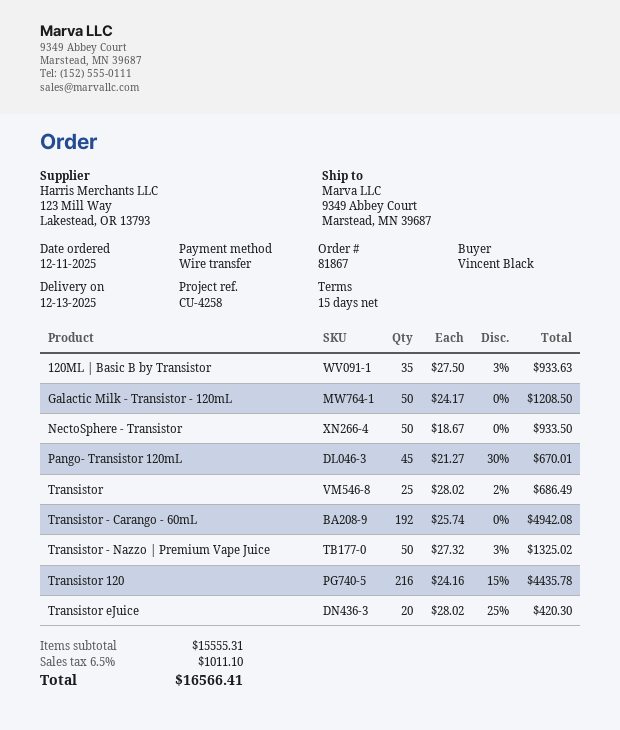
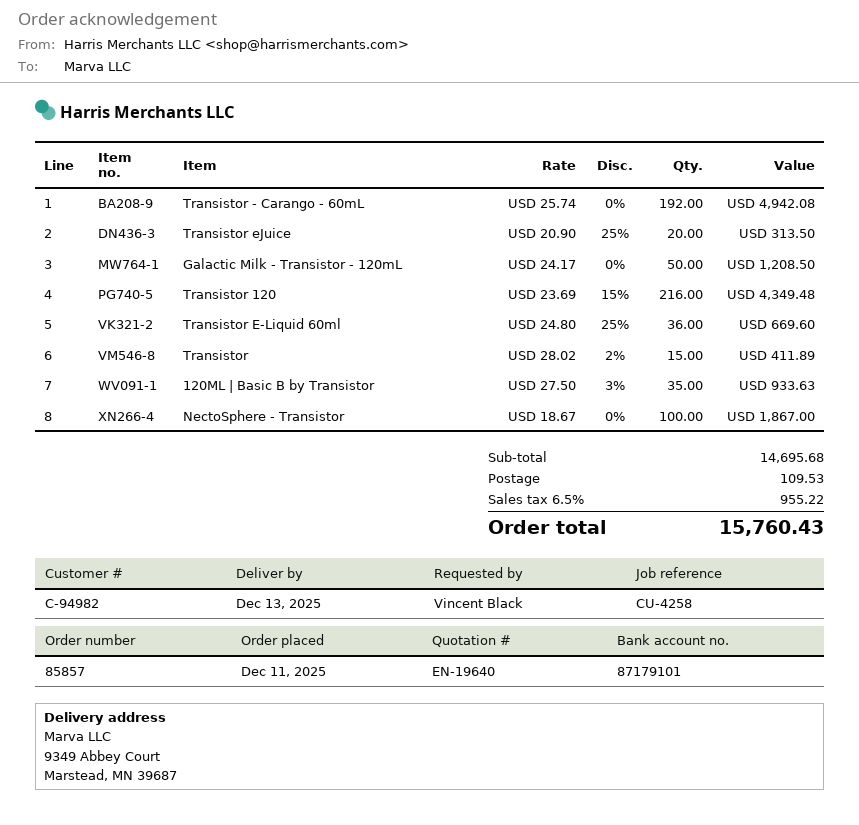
order number: 81867 -> 85857
NectoSphere - Transistor: 50 x 18.67 = 933.50 -> 100 x 18.67 = 1867.00
Pango- Transistor 120mL: 45 x 21.27 - 30% = 670.01 -> none
Transistor: 25 x 28.02 - 2% = 686.49 -> 15 x 28.02 - 2% = 411.89
Transistor - Nazzo | Premium Vape Juice: 50 x 27.32 - 3% = 1325.02 -> none
Transistor 120: 216 x 24.16 - 15% = 4435.78 -> 216 x 23.69 - 15% = 4349.48
Transistor eJuice: 20 x 28.02 - 25% = 420.30 -> 20 x 20.90 - 25% = 313.50
Transistor E-Liquid 60ml: none -> 36 x 24.80 - 25% = 669.60
subtotal: 15555.31 -> 14695.68
shipping: none -> 109.53
tax: 6.5% = 1011.10 -> 6.5% = 955.22
total: 16566.41 -> 15760.43

